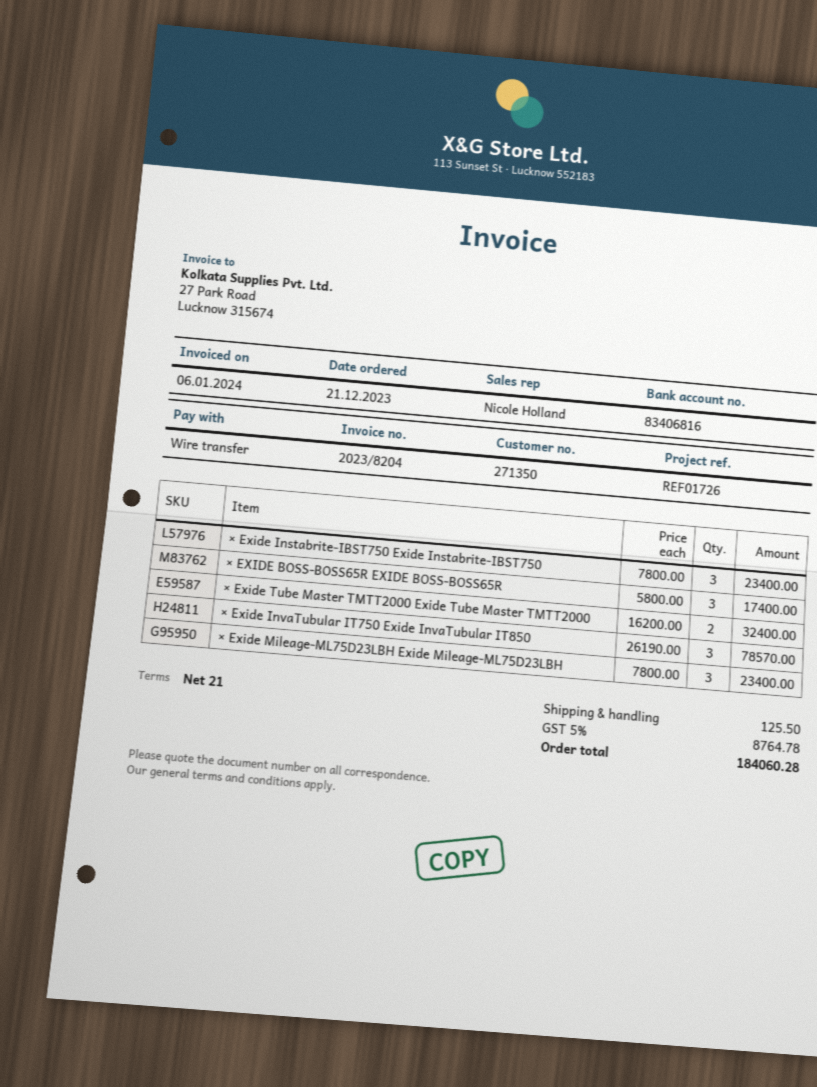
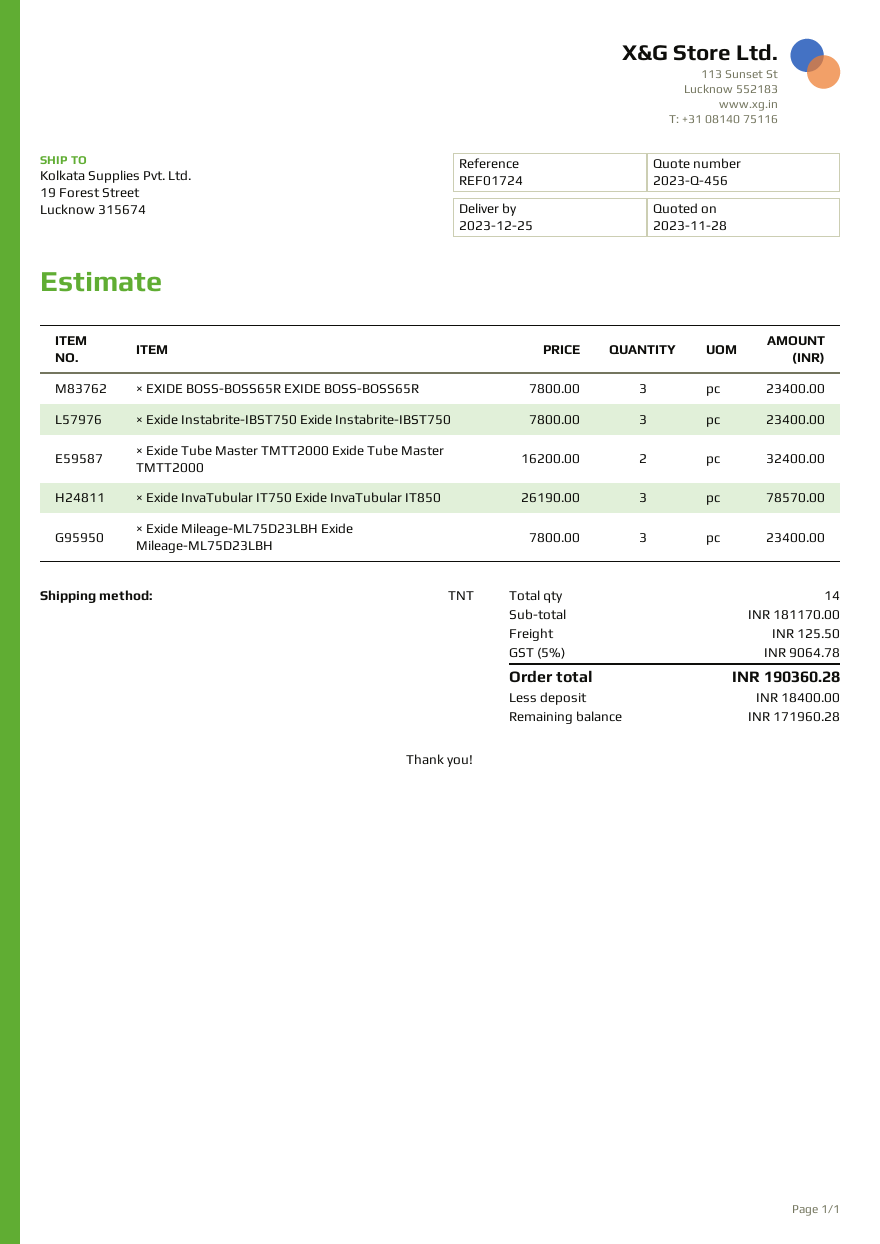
reference: REF01726 -> REF01724
× EXIDE BOSS-BOSS65R EXIDE BOSS-BOSS65R: 3 x 5800.00 = 17400.00 -> 3 x 7800.00 = 23400.00
tax: 5% = 8764.78 -> 5% = 9064.78
total: 184060.28 -> 190360.28

